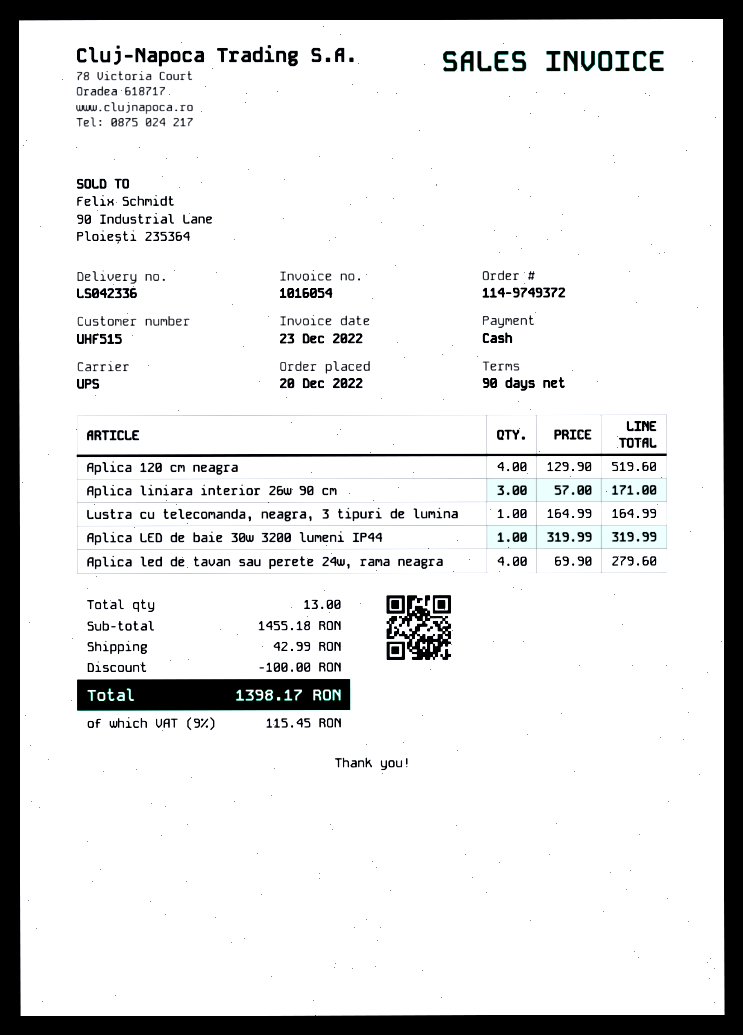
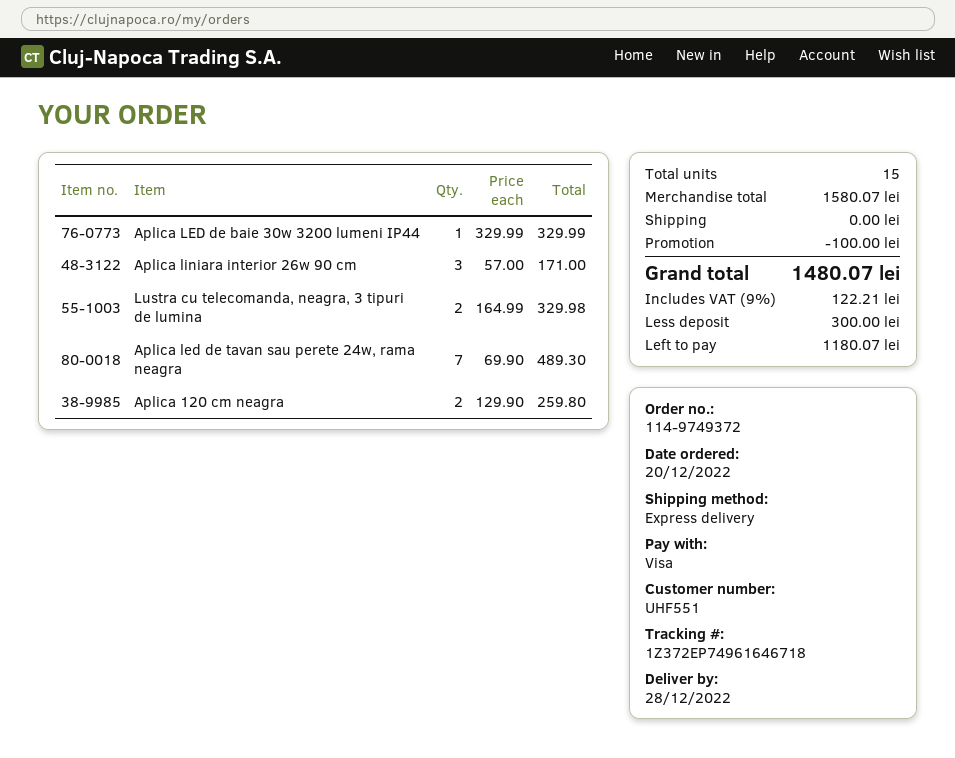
customer number: UHF515 -> UHF551
payment method: cash -> Visa
shipping method: UPS -> express
Aplica 120 cm neagra: 4 x 129.90 = 519.60 -> 2 x 129.90 = 259.80
Lustra cu telecomanda, neagra, 3 tipuri de lumina: 1 x 164.99 = 164.99 -> 2 x 164.99 = 329.98
Aplica LED de baie 30w 3200 lumeni IP44: 1 x 319.99 = 319.99 -> 1 x 329.99 = 329.99
Aplica led de tavan sau perete 24w, rama neagra: 4 x 69.90 = 279.60 -> 7 x 69.90 = 489.30
total quantity: 13 -> 15
subtotal: 1455.18 -> 1580.07
shipping: 42.99 -> 0.00
tax: 9% = 115.45 -> 9% = 122.21
total: 1398.17 -> 1480.07

